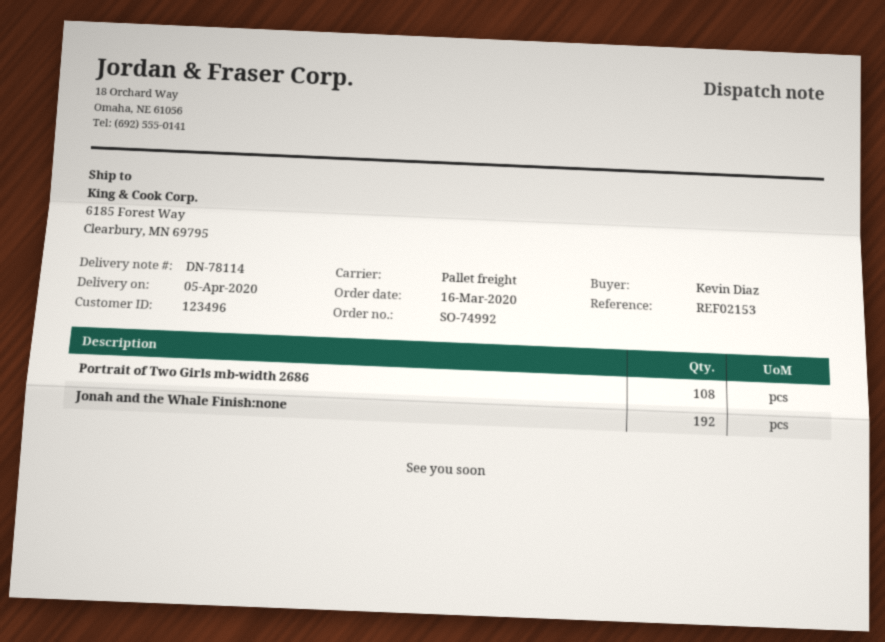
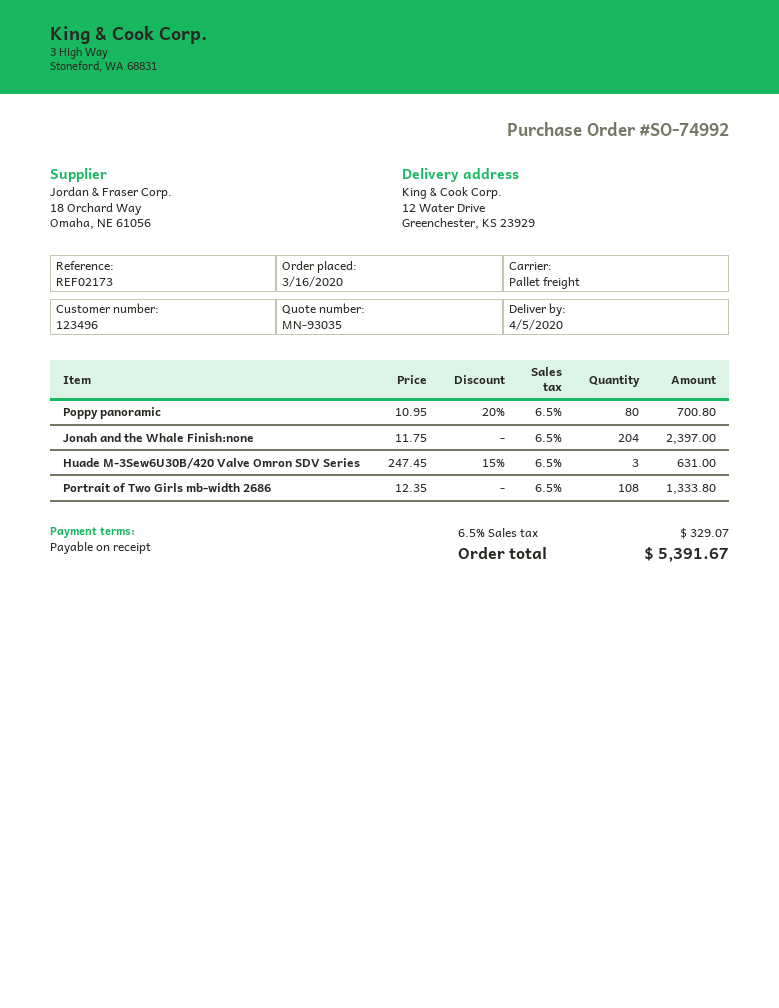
reference: REF02153 -> REF02173
ship to: 6185 Forest Way, Clearbury, MN 69795 -> 12 Water Drive, Greenchester, KS 23929
Jonah and the Whale Finish:none: 192 -> 204
Poppy panoramic: none -> 80
Huade M-3Sew6U30B/420 Valve Omron SDV Series: none -> 3

